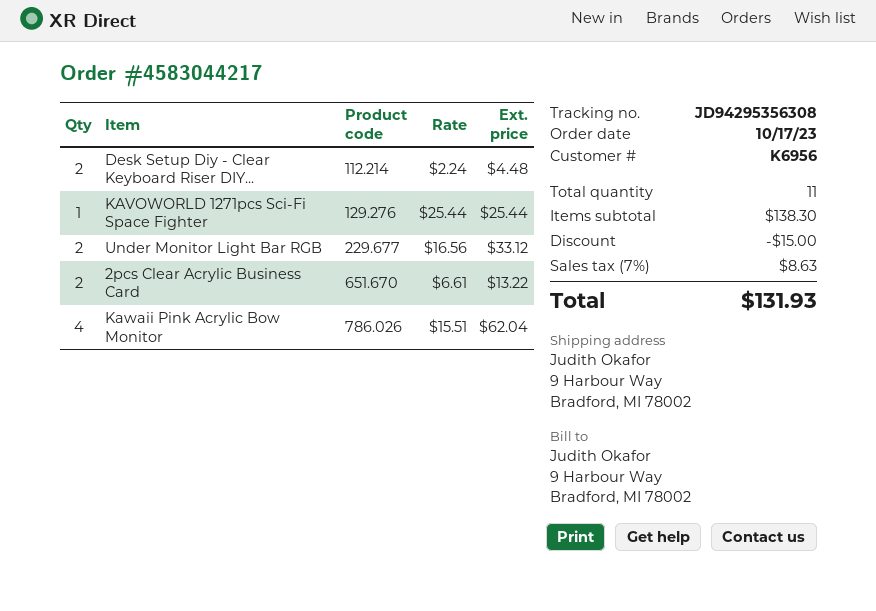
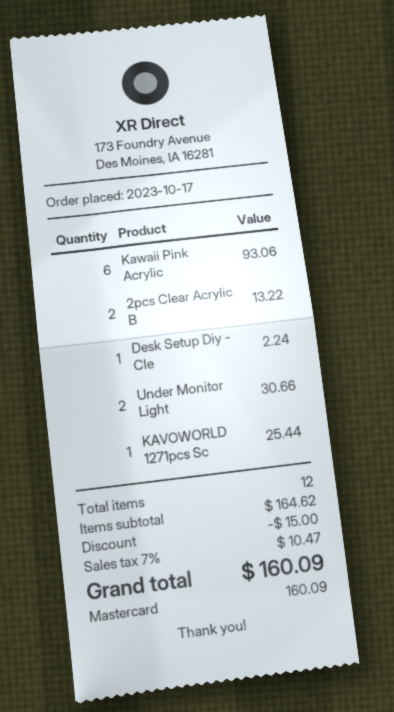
Desk Setup Diy - Clear Keyboard Riser DIY...: 2 for 4.48 -> 1 for 2.24
Under Monitor Light Bar RGB: 2 for 33.12 -> 2 for 30.66
Kawaii Pink Acrylic Bow Monitor: 4 for 62.04 -> 6 for 93.06
total quantity: 11 -> 12
subtotal: 138.30 -> 164.62
tax: 7% = 8.63 -> 7% = 10.47
total: 131.93 -> 160.09

